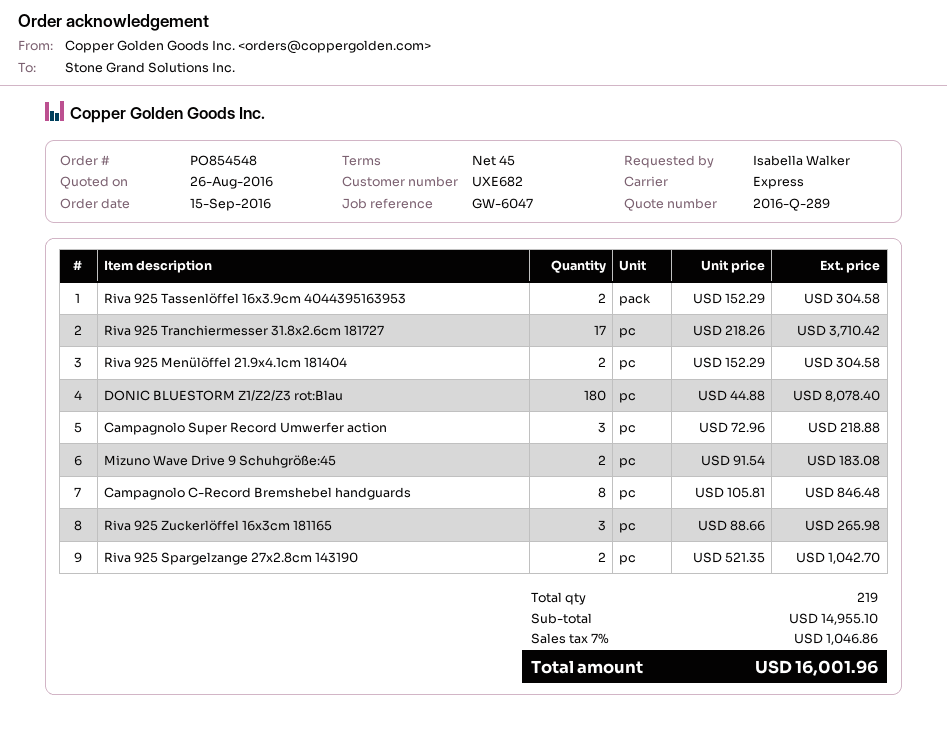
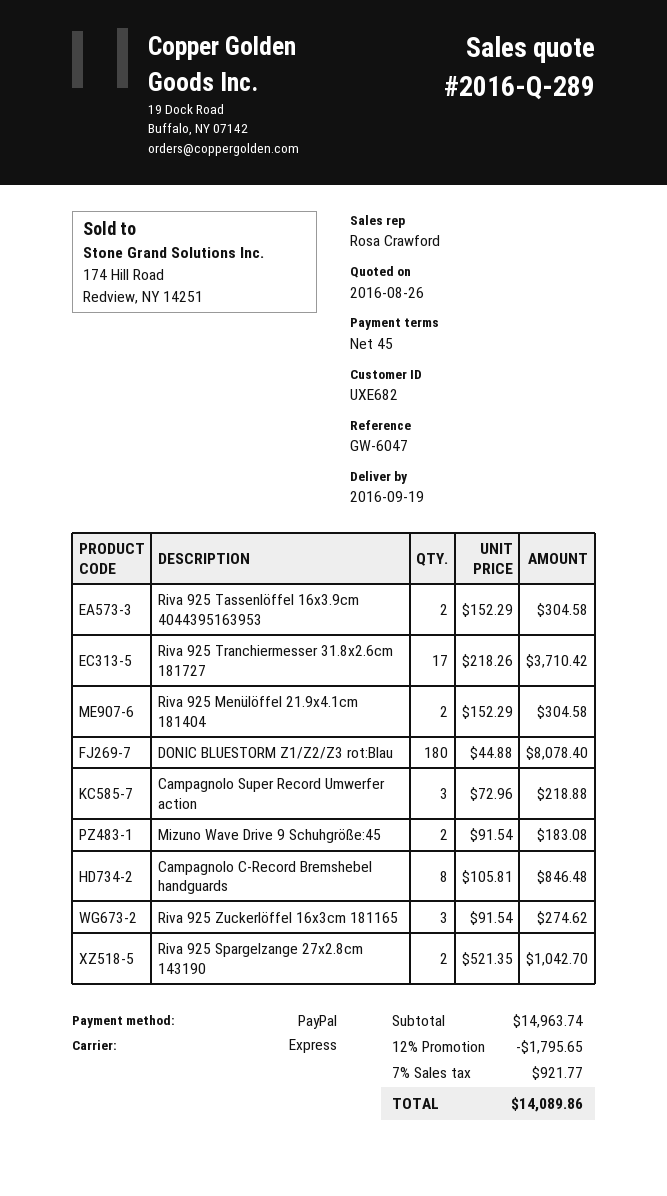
Riva 925 Zuckerlöffel 16x3cm 181165: 3 x 88.66 = 265.98 -> 3 x 91.54 = 274.62
subtotal: 14955.10 -> 14963.74
discount: none -> 12% = 1795.65
tax: 7% = 1046.86 -> 7% = 921.77
total: 16001.96 -> 14089.86

